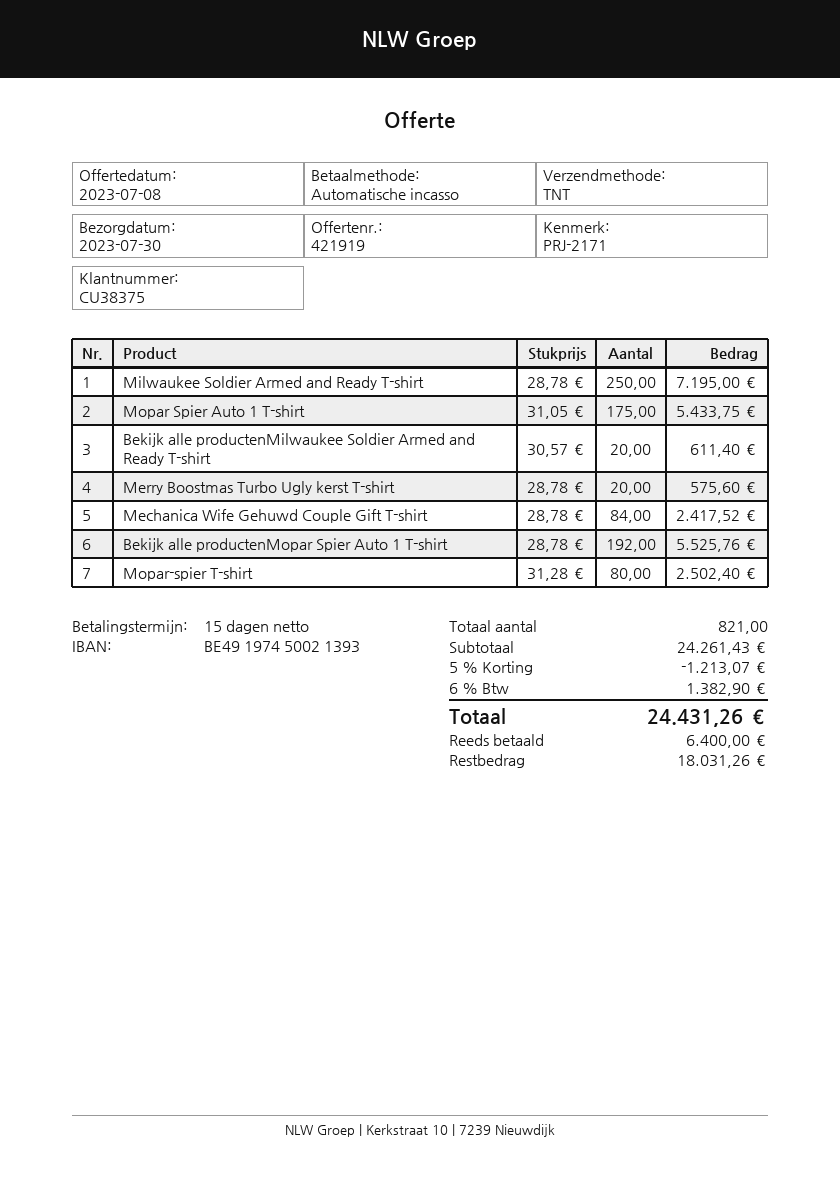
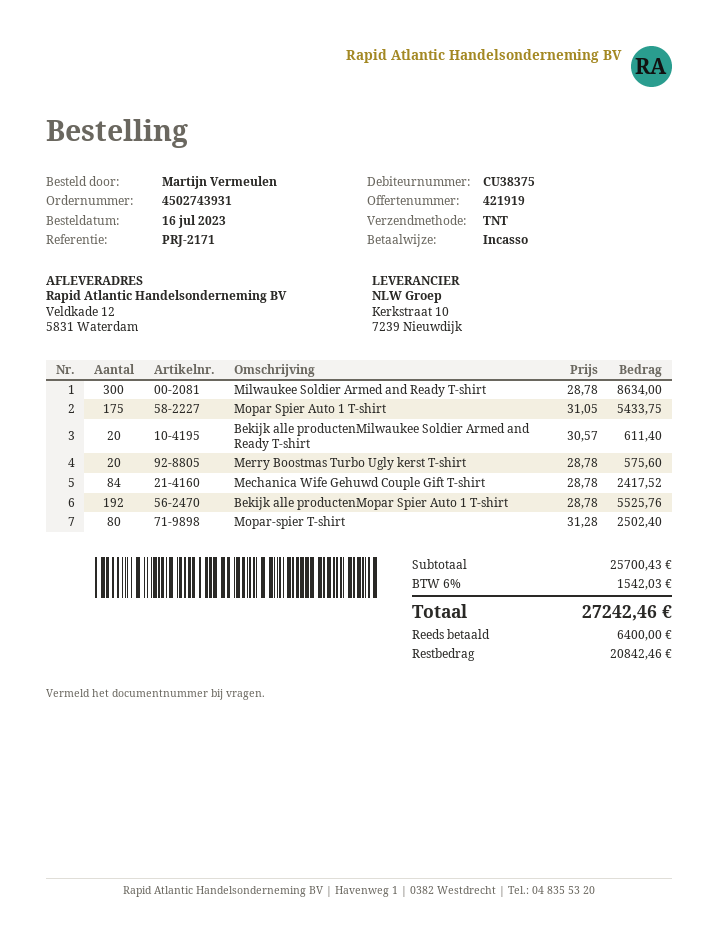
Milwaukee Soldier Armed and Ready T-shirt: 250 x 28.78 = 7195.00 -> 300 x 28.78 = 8634.00
subtotal: 24261.43 -> 25700.43
discount: 5% = 1213.07 -> none
tax: 6% = 1382.90 -> 6% = 1542.03
total: 24431.26 -> 27242.46
balance: 18031.26 -> 20842.46

